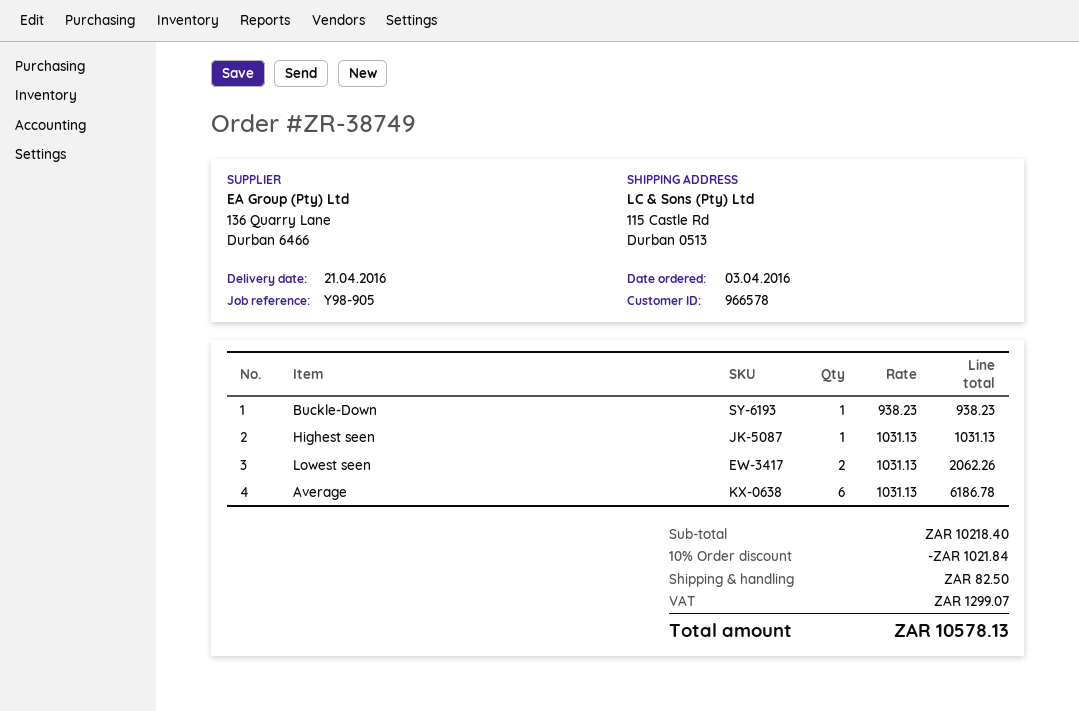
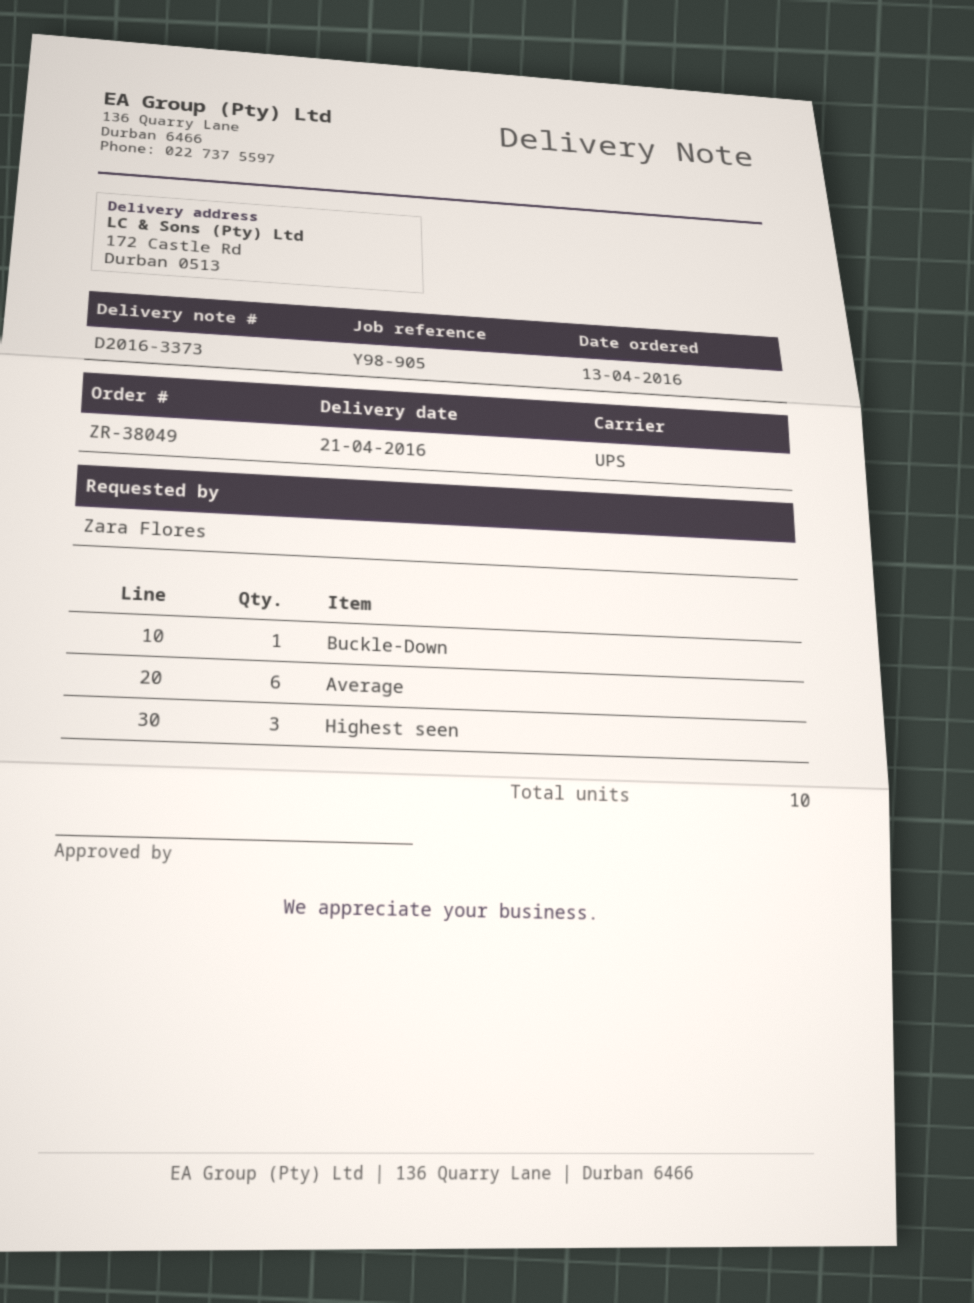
order number: ZR-38749 -> ZR-38049
order date: 2016-04-03 -> 2016-04-13
ship to: 115 Castle Rd, Durban 0513 -> 172 Castle Rd, Durban 0513
Highest seen: 1 -> 3
Lowest seen: 2 -> none

